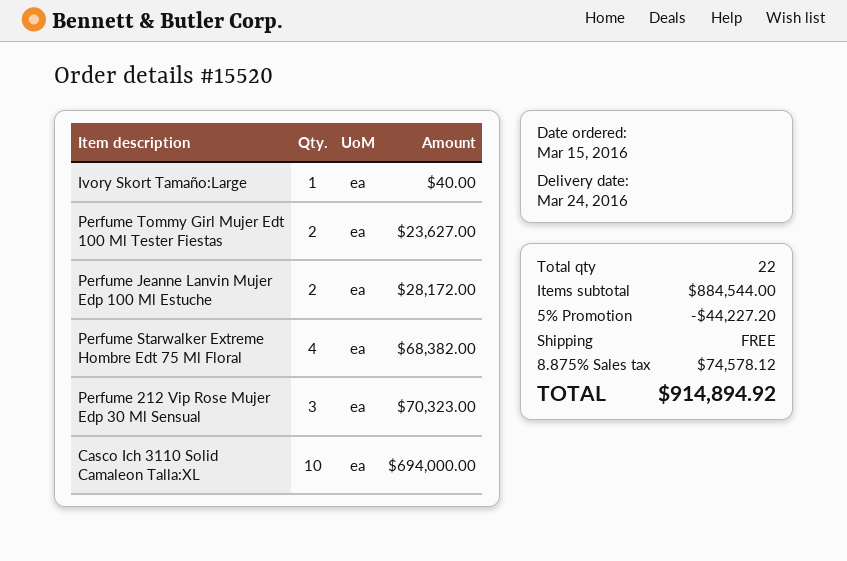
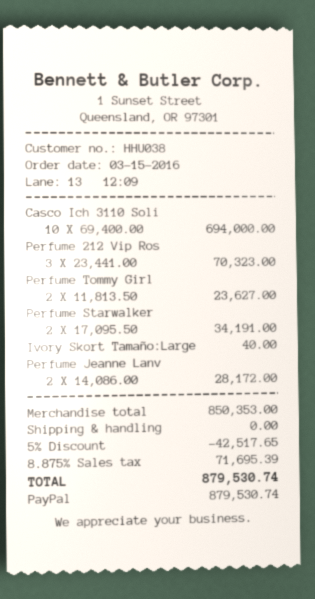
Perfume Starwalker Extreme Hombre Edt 75 Ml Floral: 4 for 68382.00 -> 2 for 34191.00
subtotal: 884544.00 -> 850353.00
discount: 5% = 44227.20 -> 5% = 42517.65
tax: 8.875% = 74578.12 -> 8.875% = 71695.39
total: 914894.92 -> 879530.74

